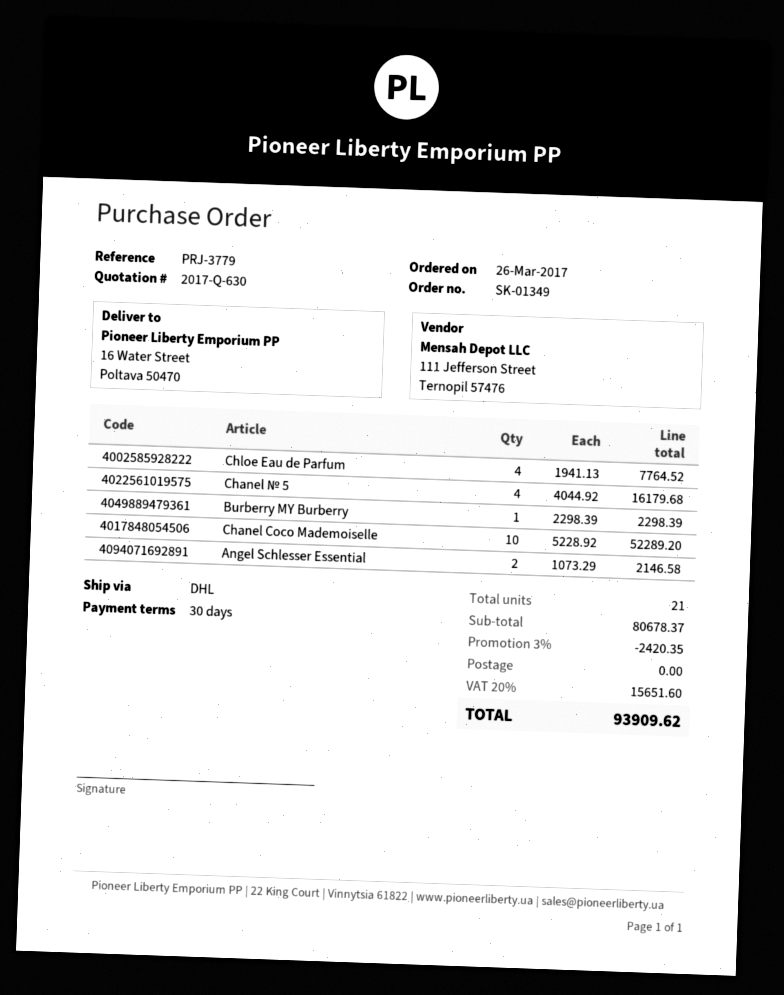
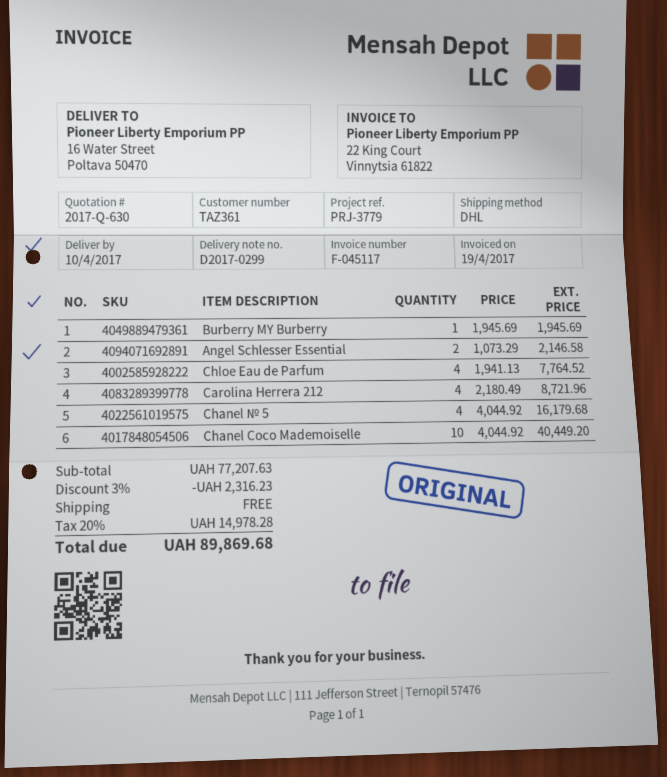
Burberry MY Burberry: 1 x 2298.39 = 2298.39 -> 1 x 1945.69 = 1945.69
Chanel Coco Mademoiselle: 10 x 5228.92 = 52289.20 -> 10 x 4044.92 = 40449.20
Carolina Herrera 212: none -> 4 x 2180.49 = 8721.96
subtotal: 80678.37 -> 77207.63
discount: 3% = 2420.35 -> 3% = 2316.23
tax: 20% = 15651.60 -> 20% = 14978.28
total: 93909.62 -> 89869.68

